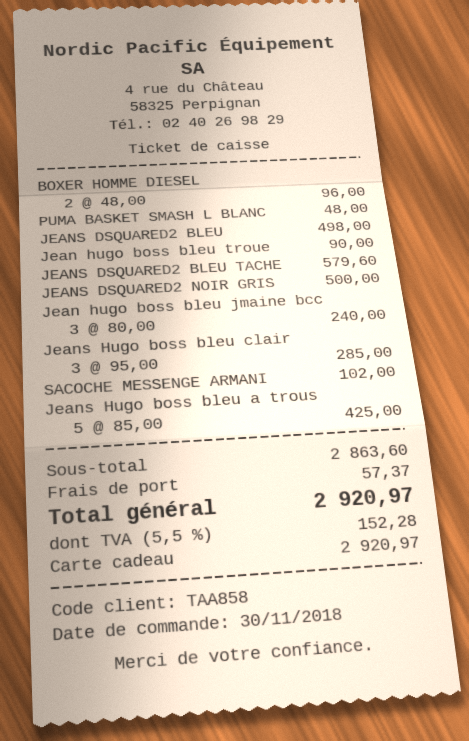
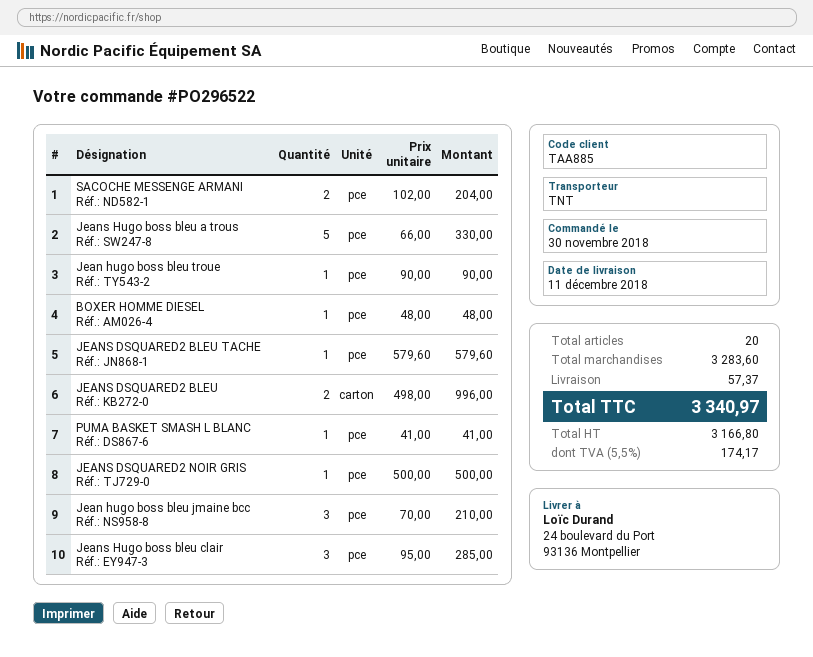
customer number: TAA858 -> TAA885
BOXER HOMME DIESEL: 2 x 48.00 = 96.00 -> 1 x 48.00 = 48.00
PUMA BASKET SMASH L BLANC: 1 x 48.00 = 48.00 -> 1 x 41.00 = 41.00
JEANS DSQUARED2 BLEU: 1 x 498.00 = 498.00 -> 2 x 498.00 = 996.00
Jean hugo boss bleu jmaine bcc: 3 x 80.00 = 240.00 -> 3 x 70.00 = 210.00
SACOCHE MESSENGE ARMANI: 1 x 102.00 = 102.00 -> 2 x 102.00 = 204.00
Jeans Hugo boss bleu a trous: 5 x 85.00 = 425.00 -> 5 x 66.00 = 330.00
subtotal: 2863.60 -> 3283.60
tax: 5.5% = 152.28 -> 5.5% = 174.17
total: 2920.97 -> 3340.97

